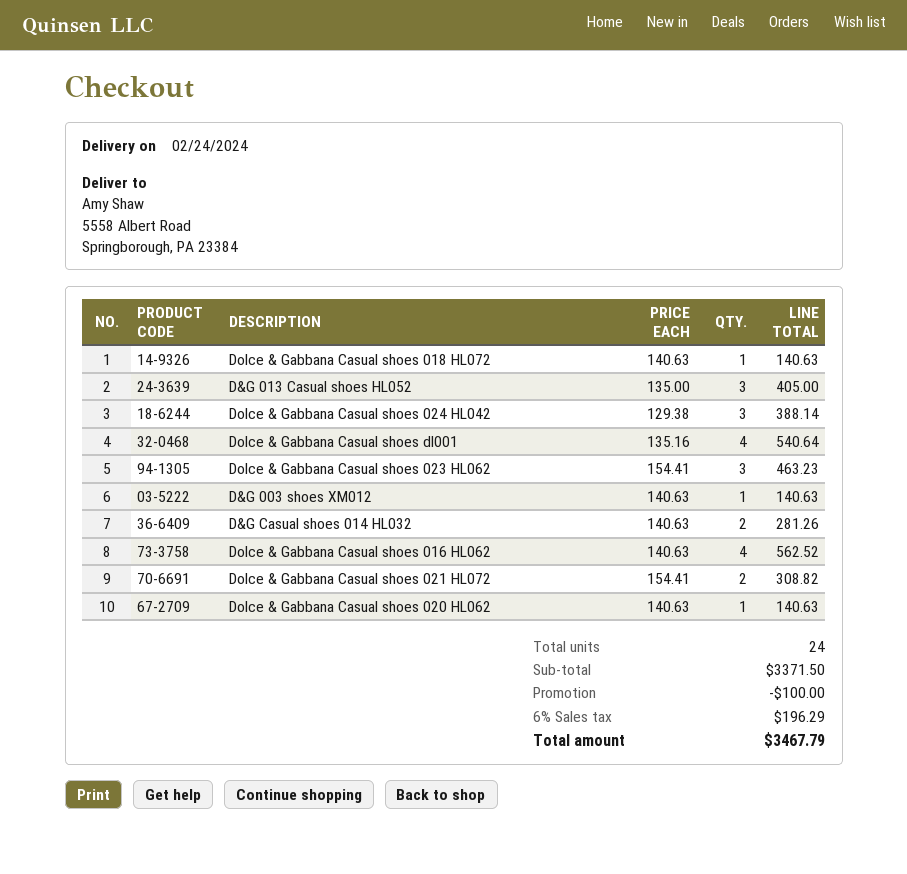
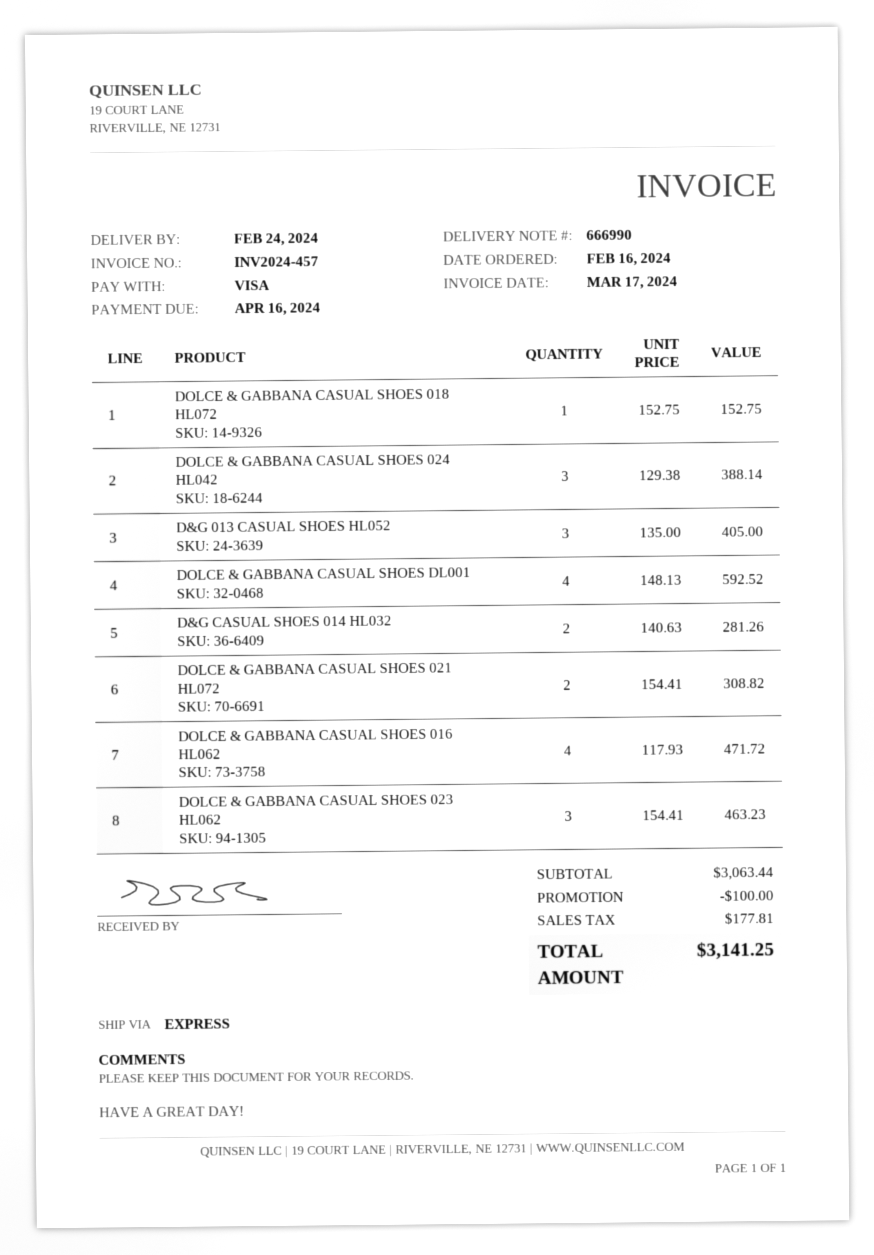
Dolce & Gabbana Casual shoes 018 HL072: 1 x 140.63 = 140.63 -> 1 x 152.75 = 152.75
Dolce & Gabbana Casual shoes dl001: 4 x 135.16 = 540.64 -> 4 x 148.13 = 592.52
D&G 003 shoes XM012: 1 x 140.63 = 140.63 -> none
Dolce & Gabbana Casual shoes 016 HL062: 4 x 140.63 = 562.52 -> 4 x 117.93 = 471.72
Dolce & Gabbana Casual shoes 020 HL062: 1 x 140.63 = 140.63 -> none
subtotal: 3371.50 -> 3063.44
tax: 196.29 -> 177.81
total: 3467.79 -> 3141.25

